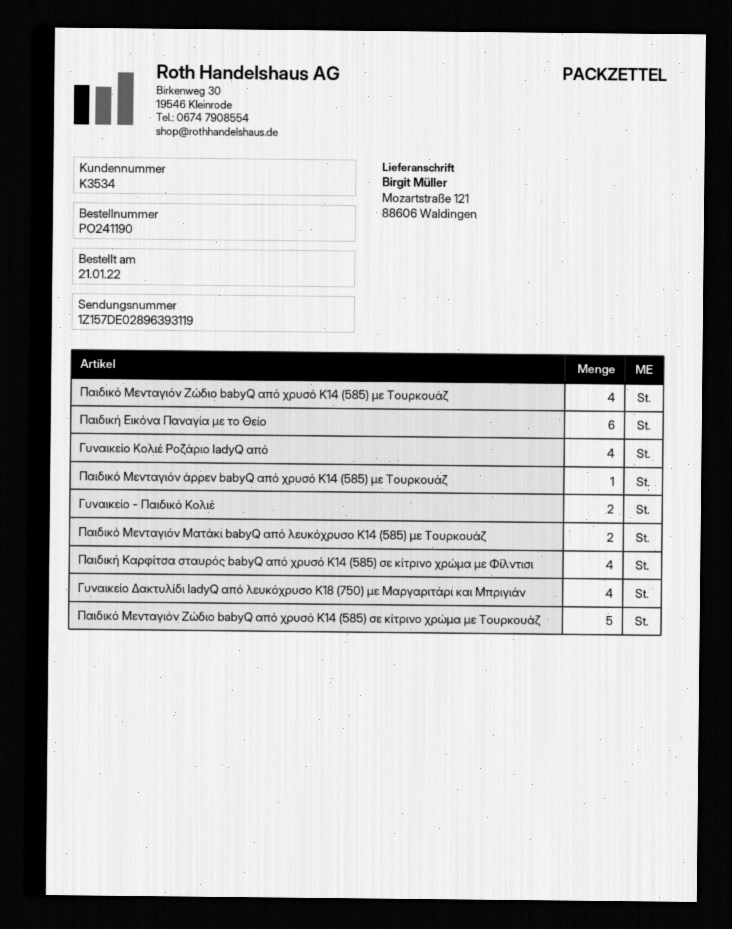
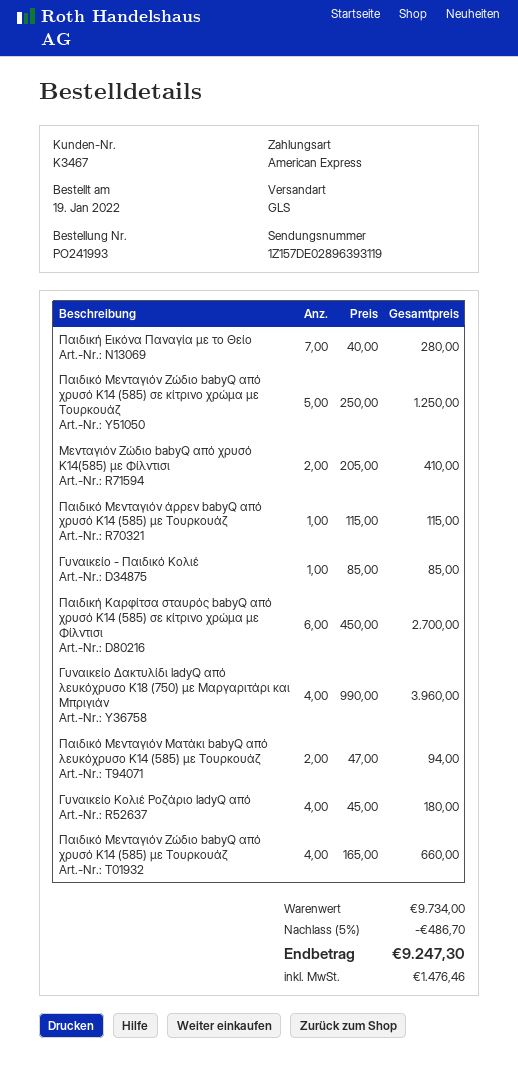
order number: PO241190 -> PO241993
order date: 2022-01-21 -> 2022-01-19
customer number: K3534 -> K3467
Παιδική Εικόνα Παναγία με το Θείο: 6 -> 7
Γυναικείο - Παιδικό Κολιέ: 2 -> 1
Παιδική Καρφίτσα σταυρός babyQ από χρυσό Κ14 (585) σε κίτρινο χρώμα με Φίλντισι: 4 -> 6
Μενταγιόν Ζώδιο babyQ από χρυσό Κ14(585) με Φίλντισι: none -> 2

